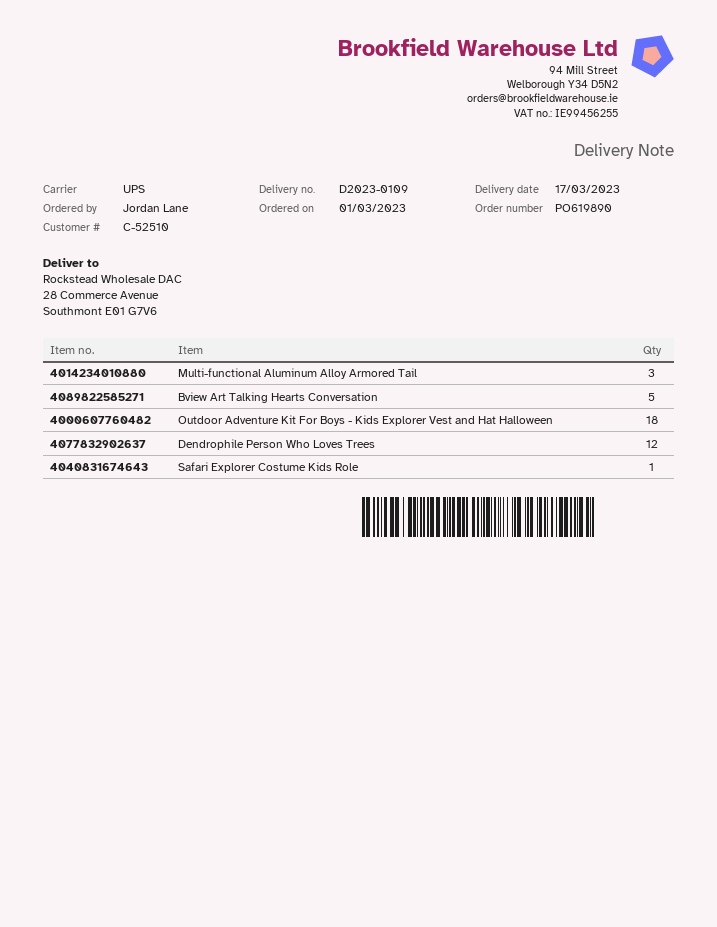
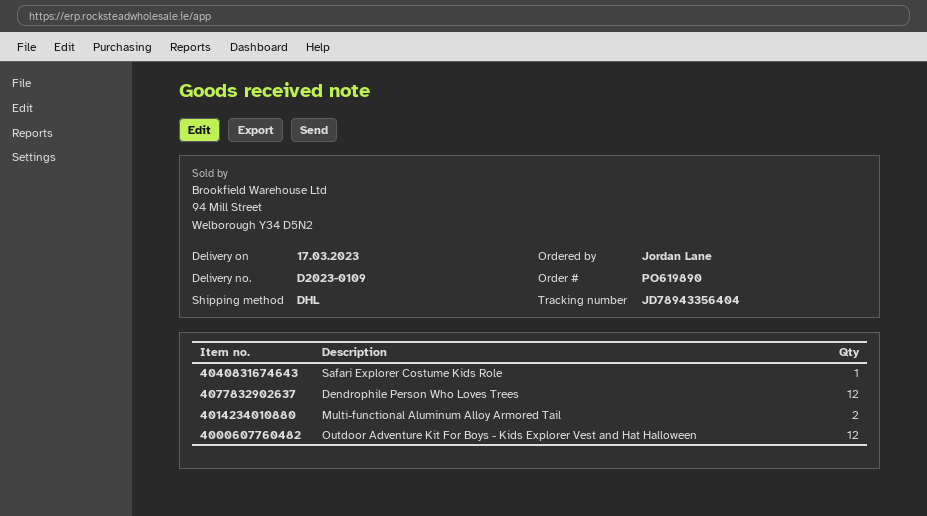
shipping method: UPS -> DHL
Multi-functional Aluminum Alloy Armored Tail: 3 -> 2
Bview Art Talking Hearts Conversation: 5 -> none
Outdoor Adventure Kit For Boys - Kids Explorer Vest and Hat Halloween: 18 -> 12

